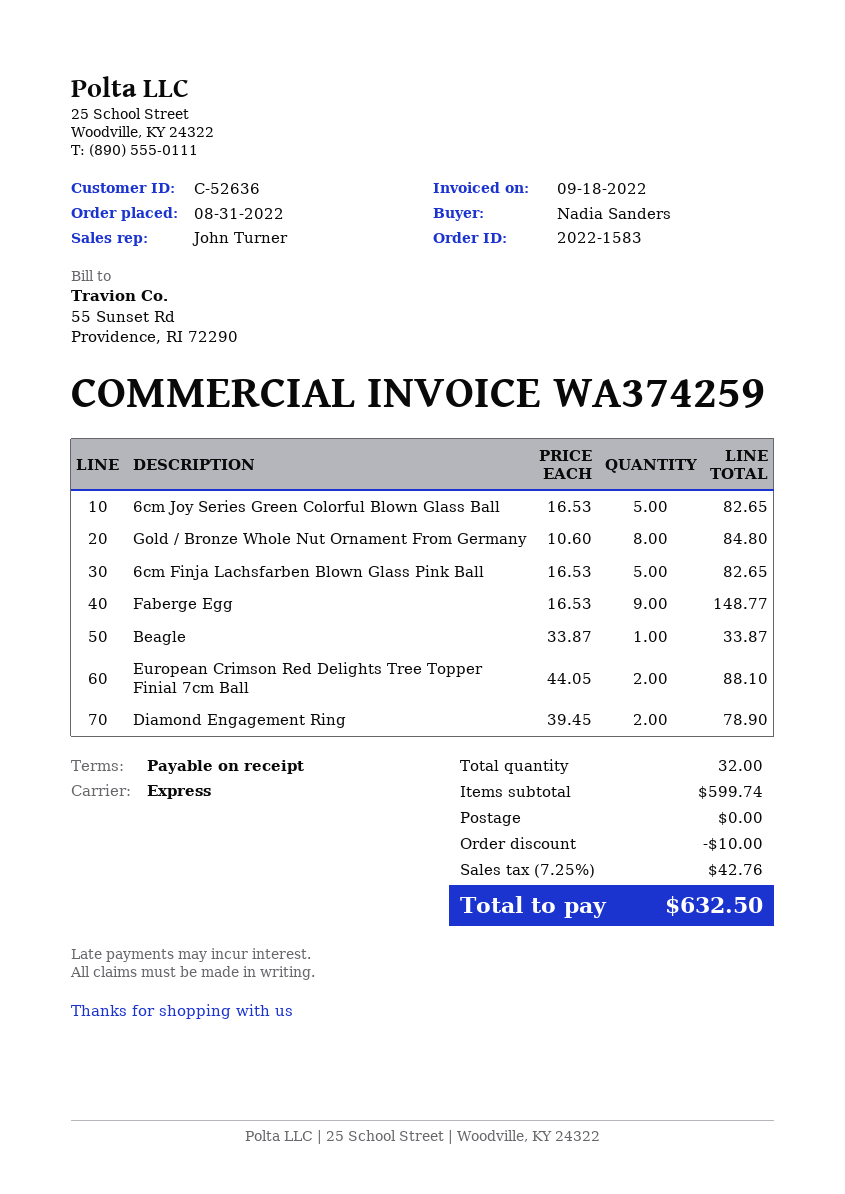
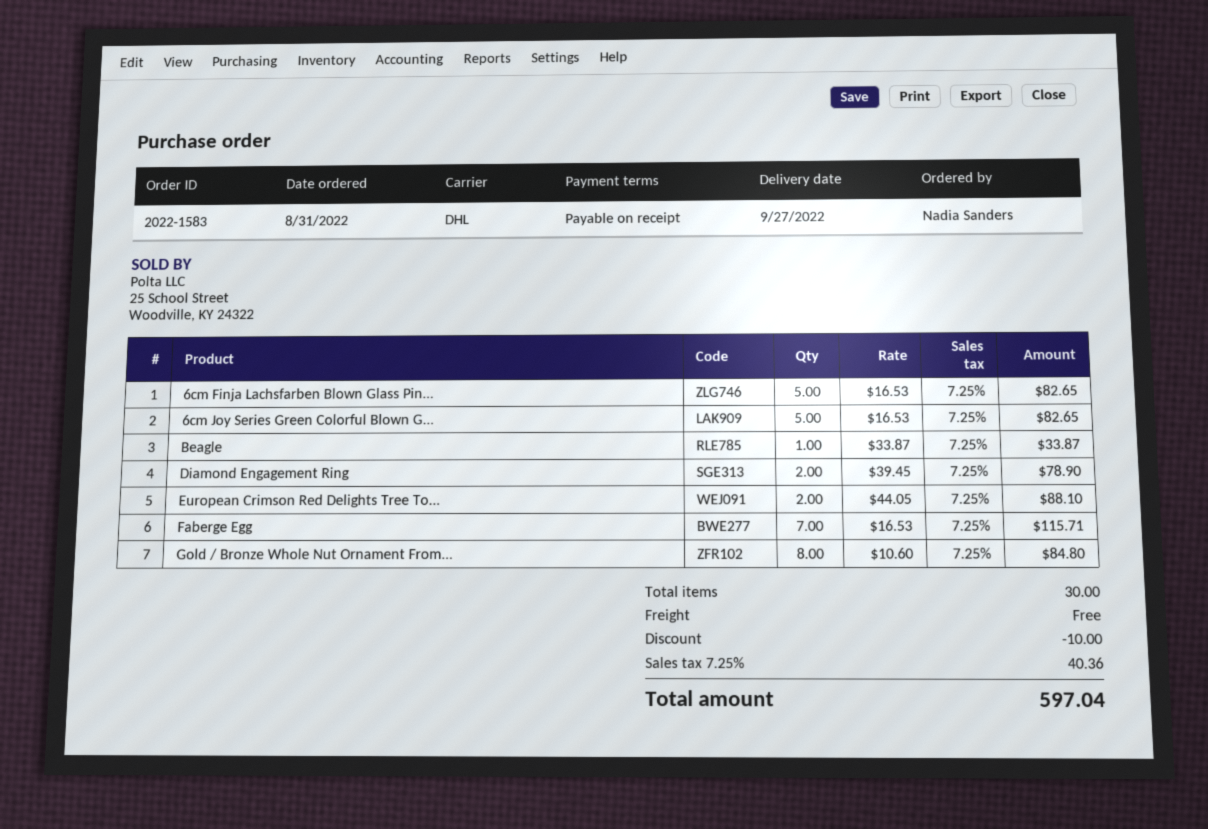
shipping method: express -> DHL
Faberge Egg: 9 x 16.53 = 148.77 -> 7 x 16.53 = 115.71
total quantity: 32 -> 30
tax: 7.25% = 42.76 -> 7.25% = 40.36
total: 632.50 -> 597.04

